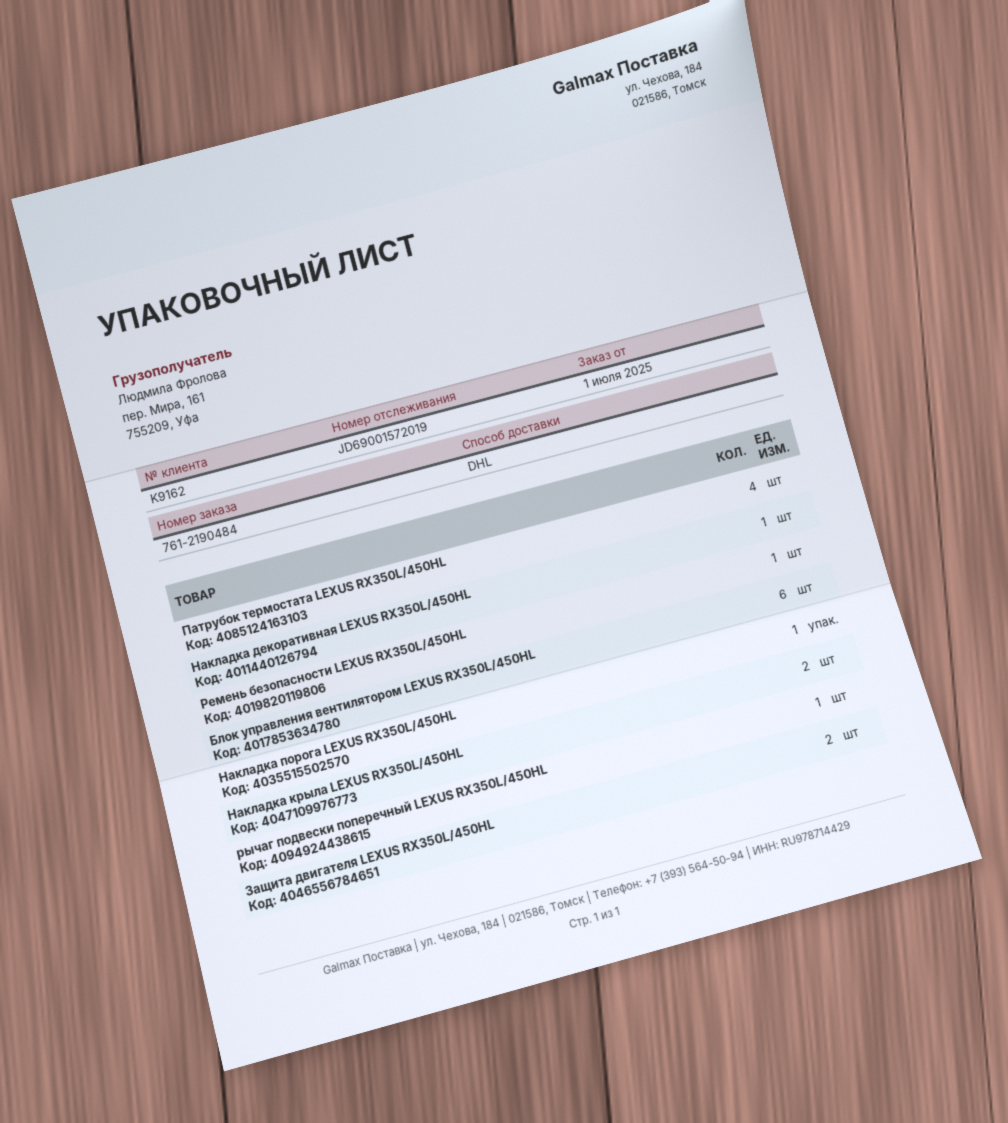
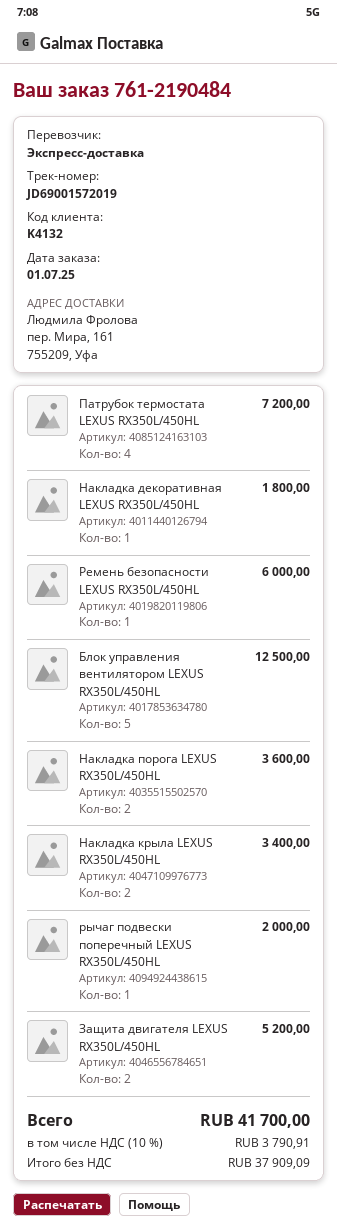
customer number: K9162 -> K4132
shipping method: DHL -> express
Блок управления вентилятором LEXUS RX350L/450HL: 6 -> 5
Накладка порога LEXUS RX350L/450HL: 1 -> 2

